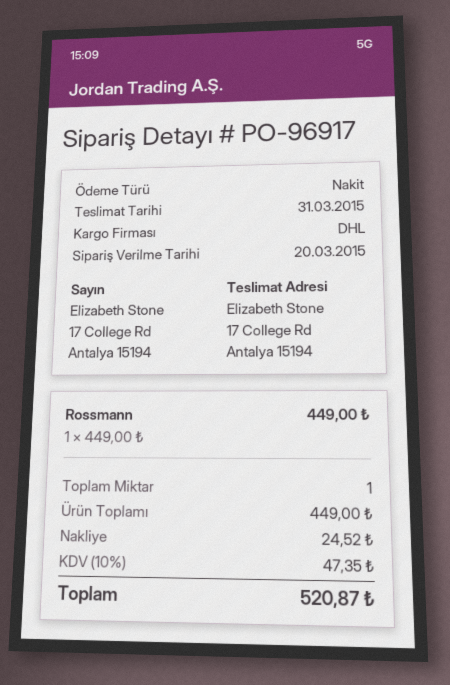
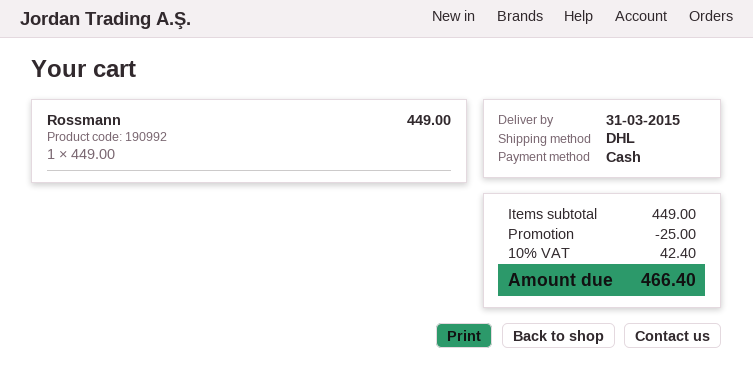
discount: none -> 25.00
shipping: 24.52 -> none
tax: 10% = 47.35 -> 10% = 42.40
total: 520.87 -> 466.40

